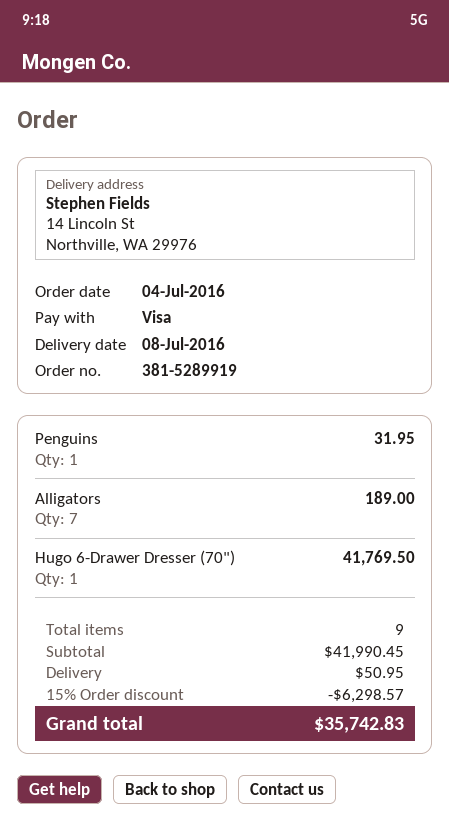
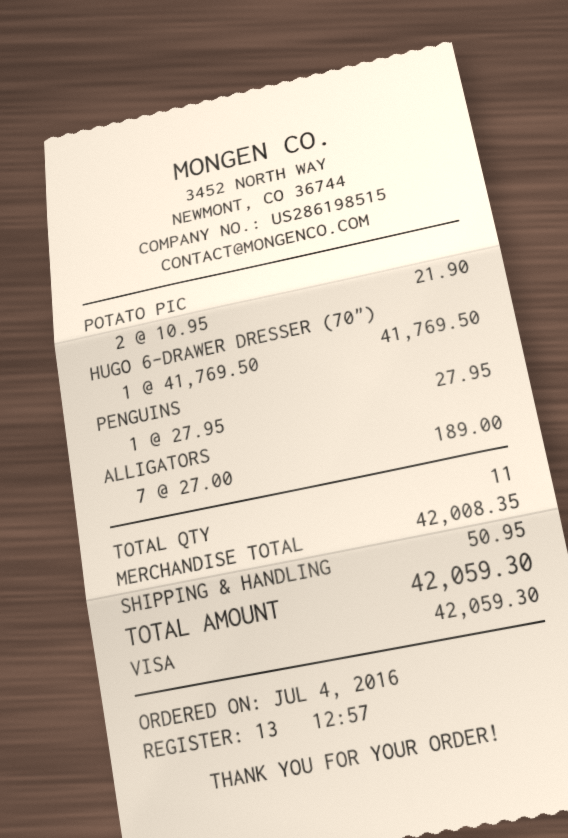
Penguins: 1 for 31.95 -> 1 for 27.95
POTATO PIC: none -> 2 for 21.90
total quantity: 9 -> 11
subtotal: 41990.45 -> 42008.35
discount: 15% = 6298.57 -> none
total: 35742.83 -> 42059.30

